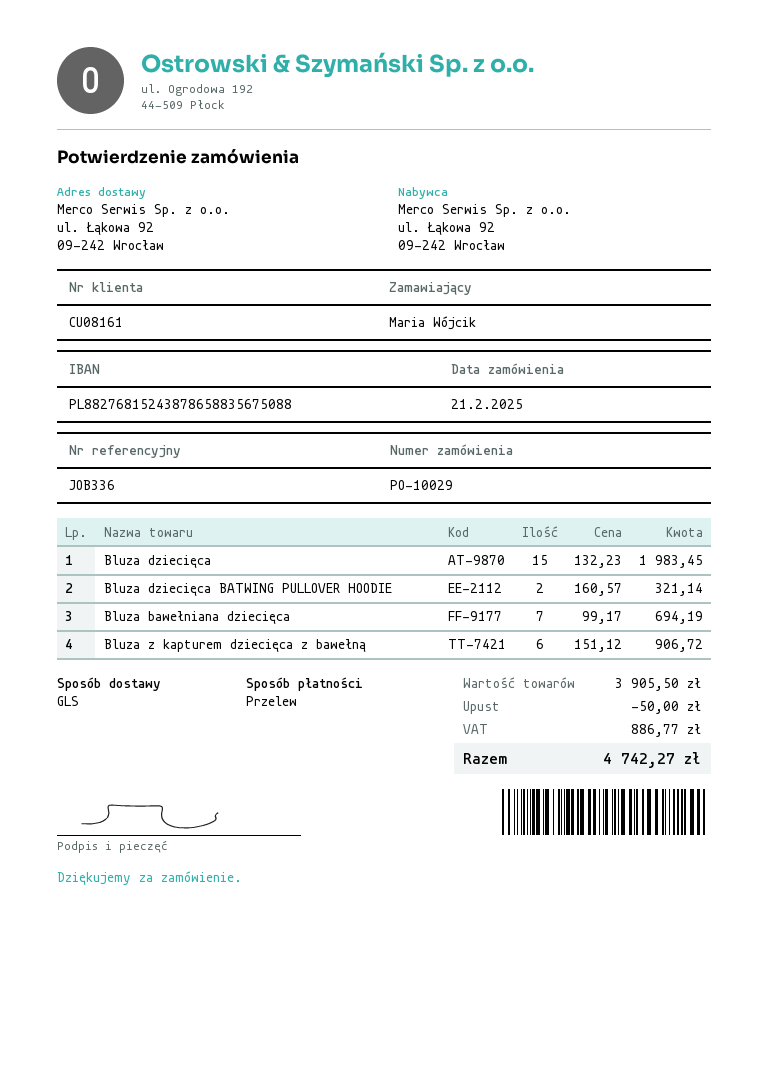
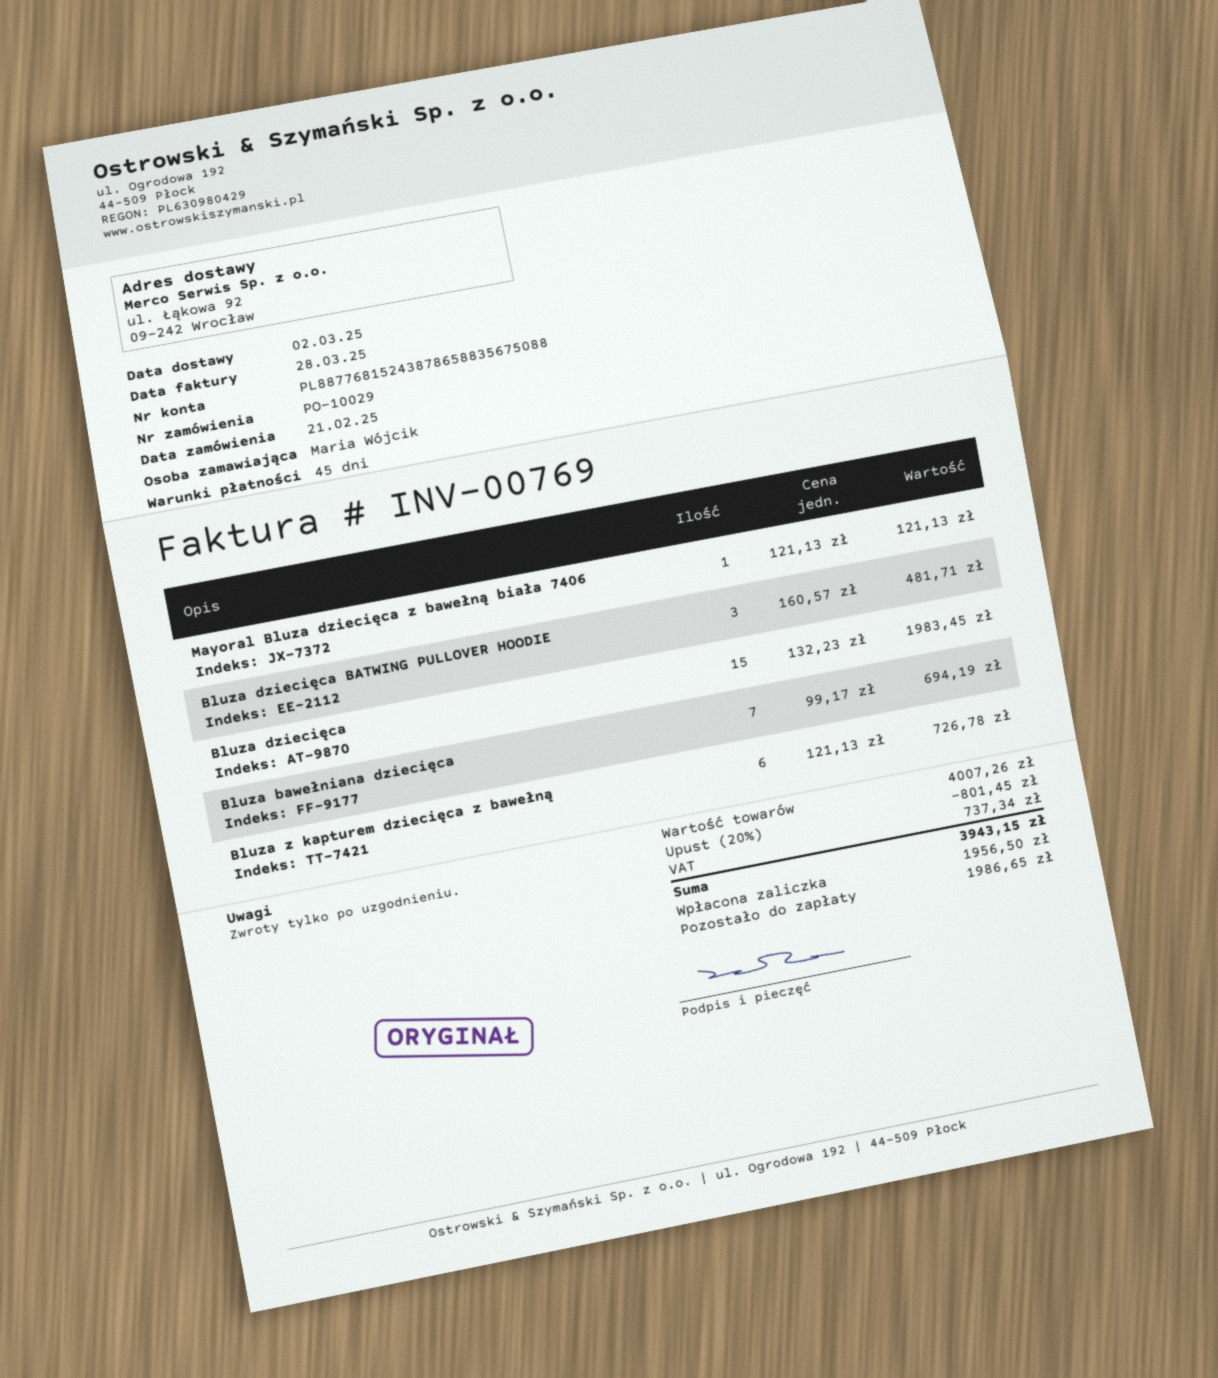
bank account: PL88276815243878658835675088 -> PL88776815243878658835675088
Bluza dziecięca BATWING PULLOVER HOODIE: 2 x 160.57 = 321.14 -> 3 x 160.57 = 481.71
Bluza z kapturem dziecięca z bawełną: 6 x 151.12 = 906.72 -> 6 x 121.13 = 726.78
Mayoral Bluza dziecięca z bawełną biała 7406: none -> 1 x 121.13 = 121.13
subtotal: 3905.50 -> 4007.26
discount: 50.00 -> 801.45
tax: 886.77 -> 737.34
total: 4742.27 -> 3943.15

